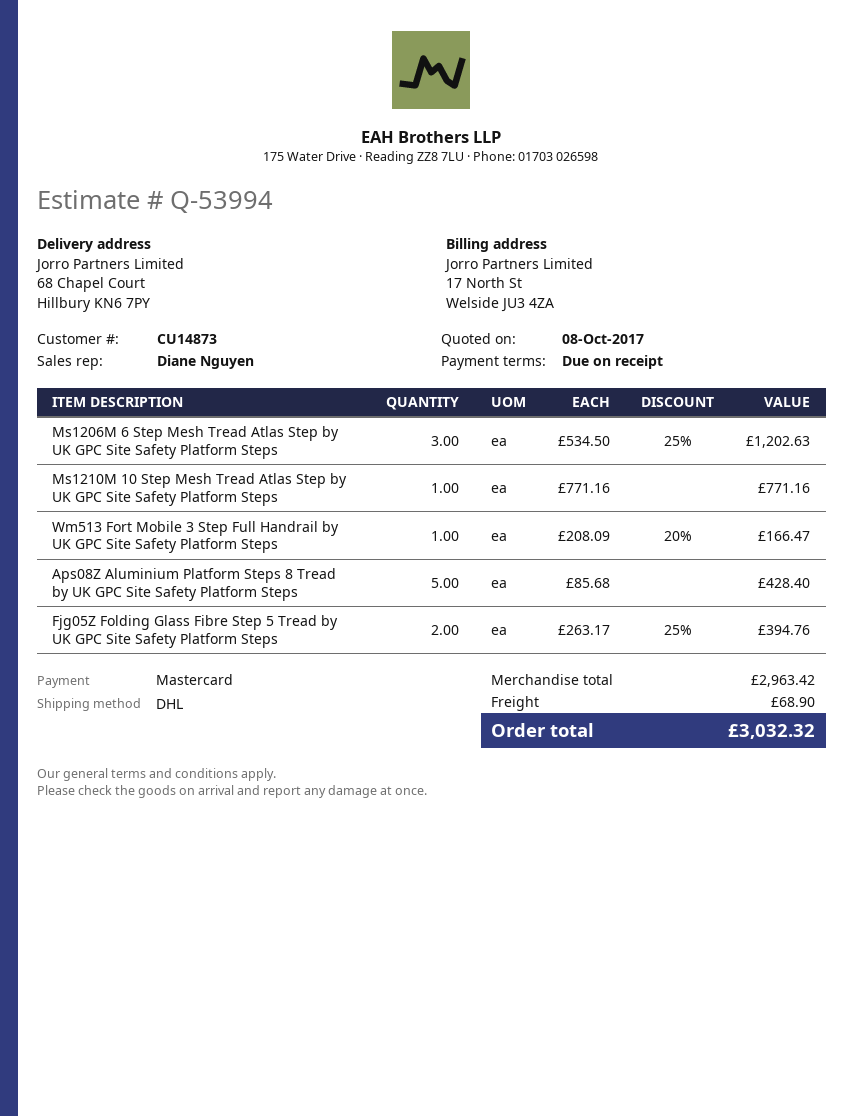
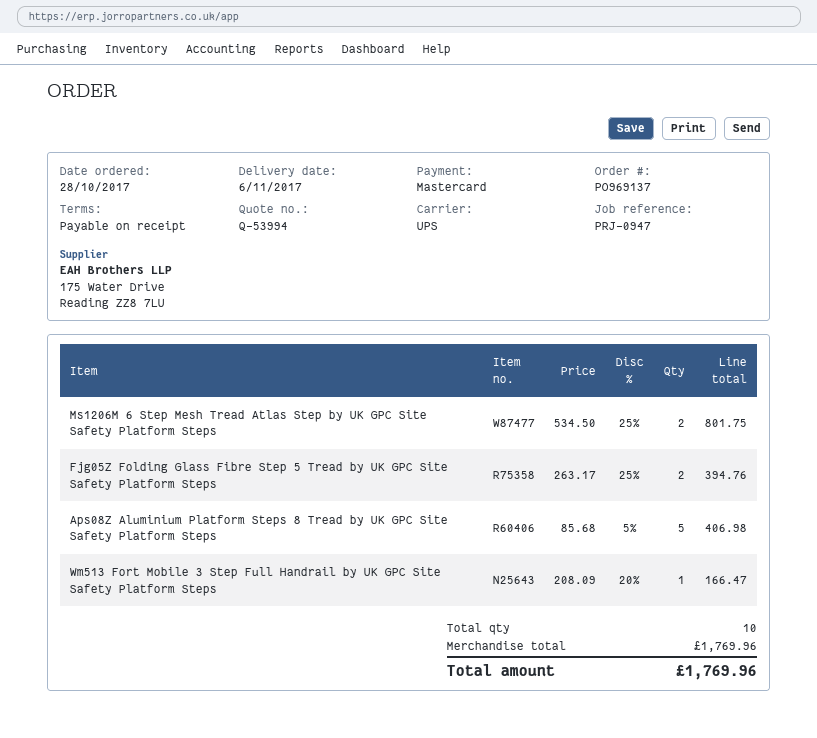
shipping method: DHL -> UPS
Ms1206M 6 Step Mesh Tread Atlas Step by UK GPC Site Safety Platform Steps: 3 x 534.50 - 25% = 1202.63 -> 2 x 534.50 - 25% = 801.75
Ms1210M 10 Step Mesh Tread Atlas Step by UK GPC Site Safety Platform Steps: 1 x 771.16 = 771.16 -> none
Aps08Z Aluminium Platform Steps 8 Tread by UK GPC Site Safety Platform Steps: 5 x 85.68 = 428.40 -> 5 x 85.68 - 5% = 406.98
subtotal: 2963.42 -> 1769.96
shipping: 68.90 -> none
total: 3032.32 -> 1769.96

